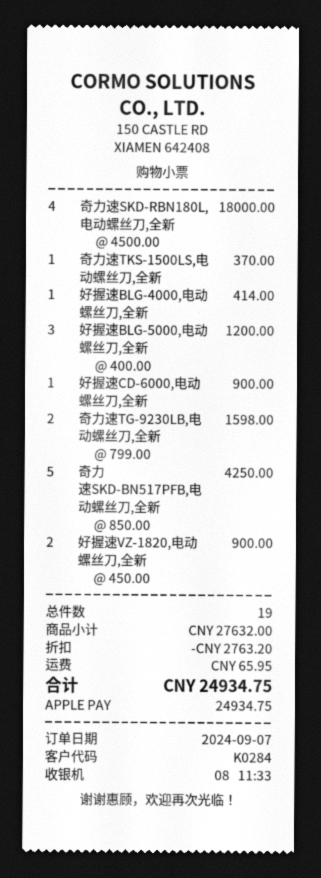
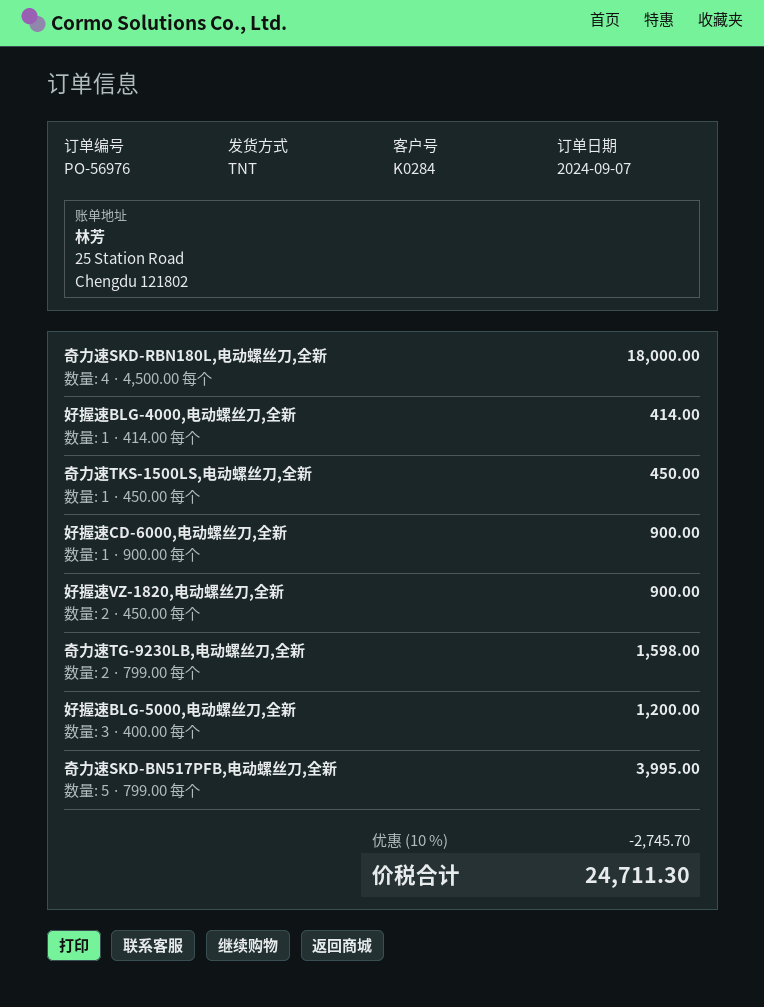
奇力速TKS-1500LS,电动螺丝刀,全新: 1 x 370.00 = 370.00 -> 1 x 450.00 = 450.00
奇力速SKD-BN517PFB,电动螺丝刀,全新: 5 x 850.00 = 4250.00 -> 5 x 799.00 = 3995.00
discount: 2763.20 -> 2745.70
shipping: 65.95 -> none
total: 24934.75 -> 24711.30

